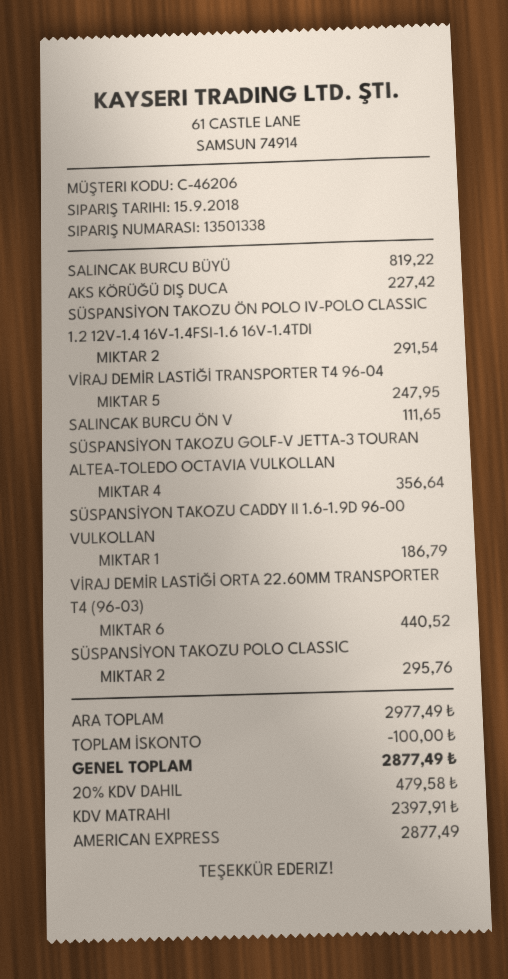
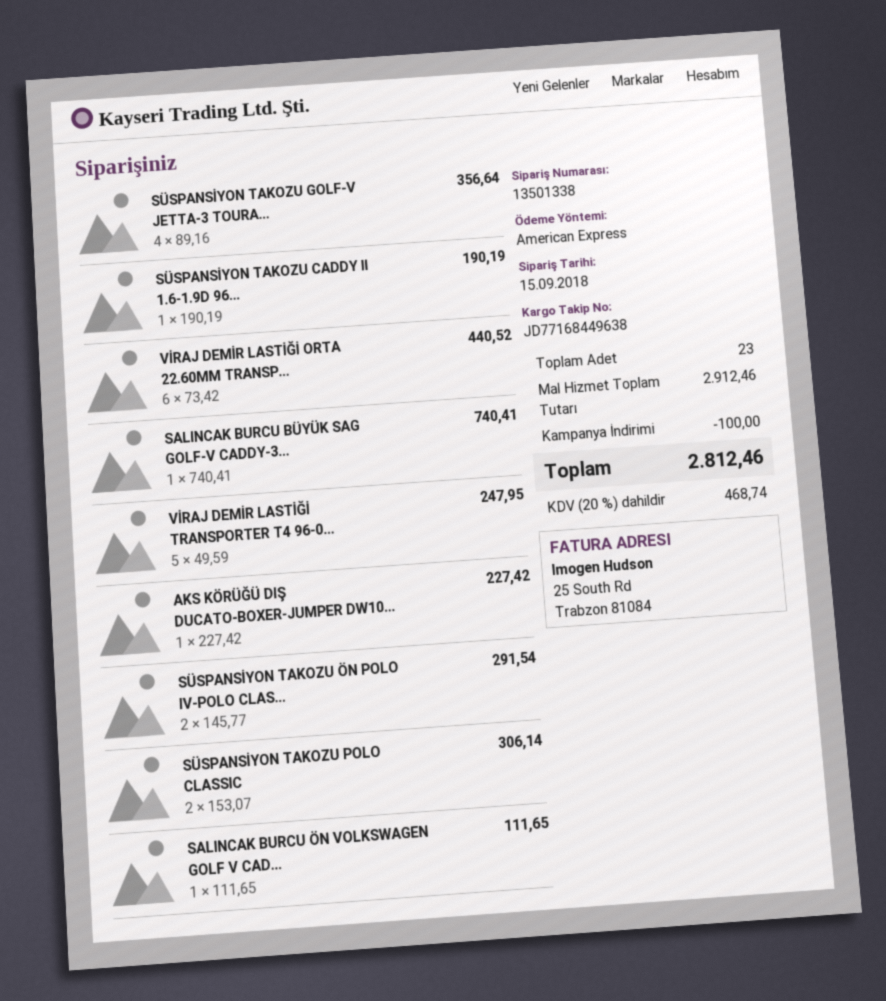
SALINCAK BURCU BÜYÜ: 1 for 819.22 -> 1 for 740.41
SÜSPANSİYON TAKOZU CADDY II 1.6-1.9D 96-00 VULKOLLAN: 1 for 186.79 -> 1 for 190.19
SÜSPANSİYON TAKOZU POLO CLASSIC: 2 for 295.76 -> 2 for 306.14
subtotal: 2977.49 -> 2912.46
tax: 20% = 479.58 -> 20% = 468.74
total: 2877.49 -> 2812.46

